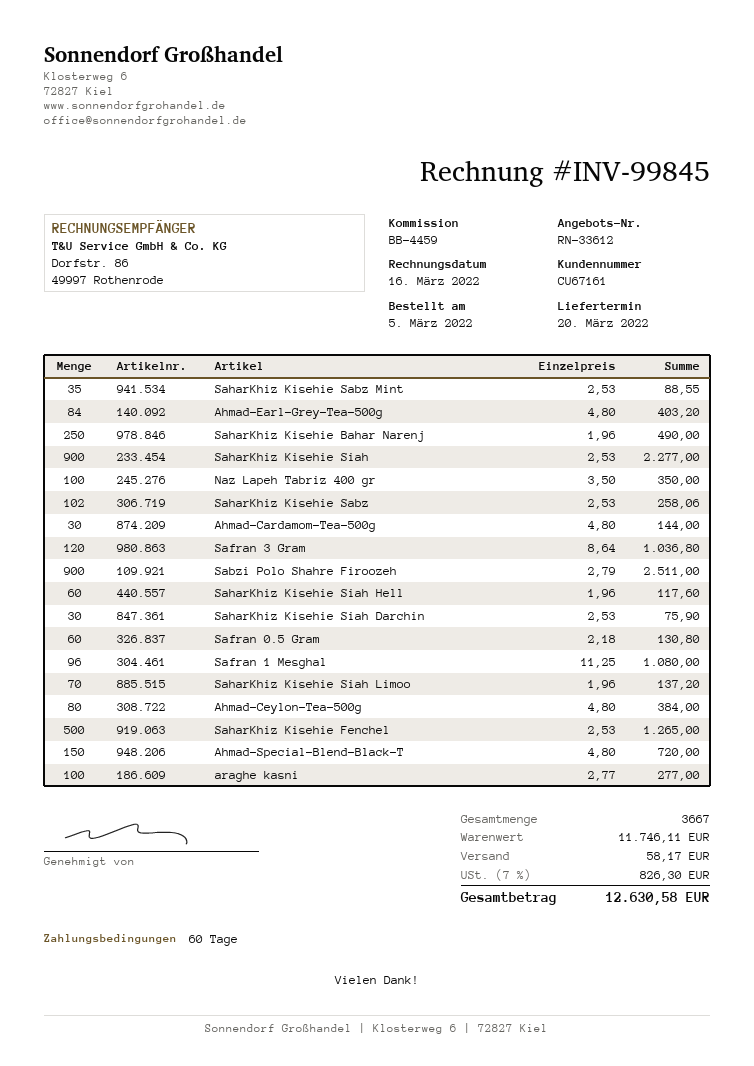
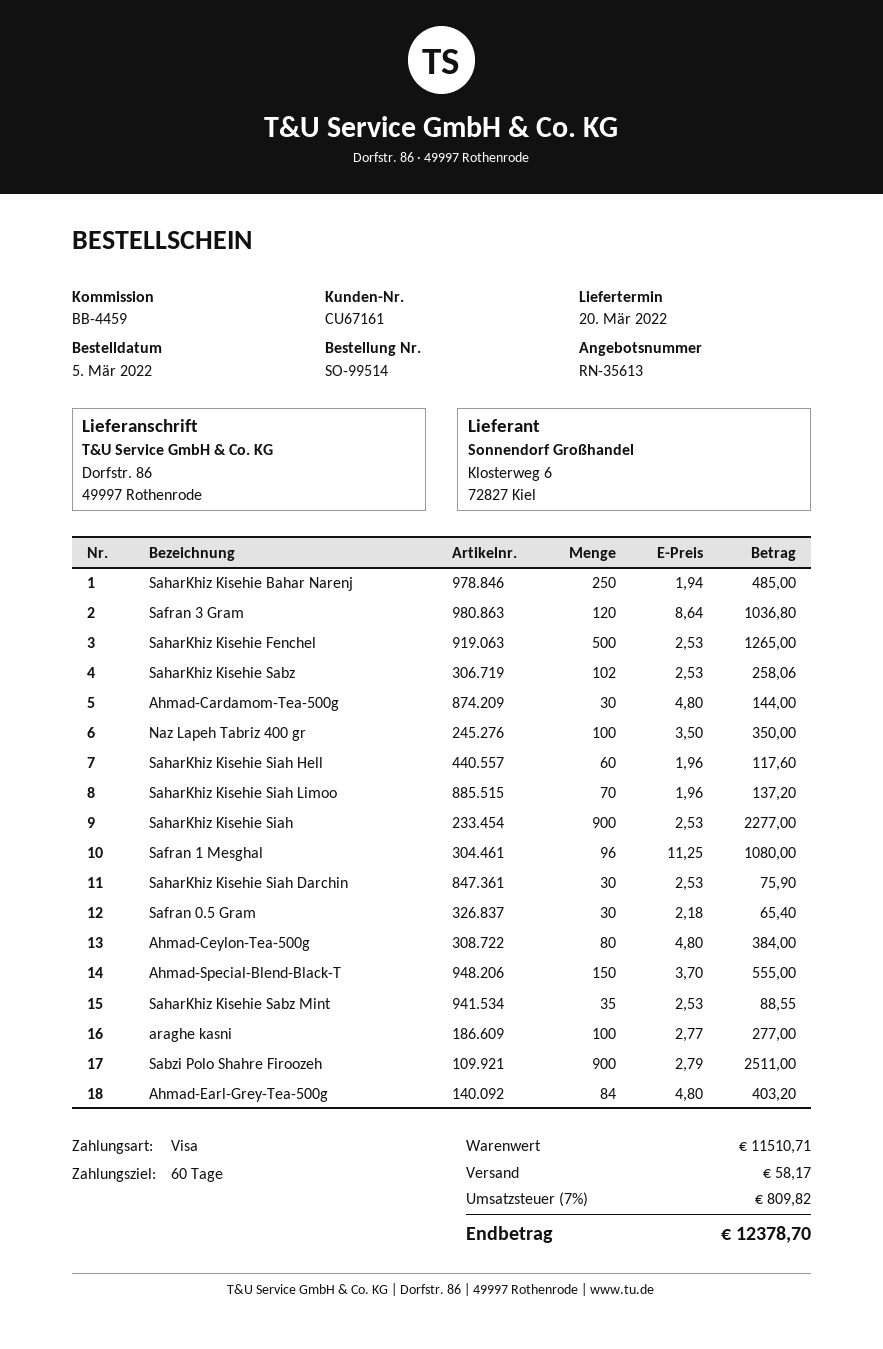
quote number: RN-33612 -> RN-35613
SaharKhiz Kisehie Bahar Narenj: 250 x 1.96 = 490.00 -> 250 x 1.94 = 485.00
Safran 0.5 Gram: 60 x 2.18 = 130.80 -> 30 x 2.18 = 65.40
Ahmad-Special-Blend-Black-T: 150 x 4.80 = 720.00 -> 150 x 3.70 = 555.00
subtotal: 11746.11 -> 11510.71
tax: 7% = 826.30 -> 7% = 809.82
total: 12630.58 -> 12378.70

